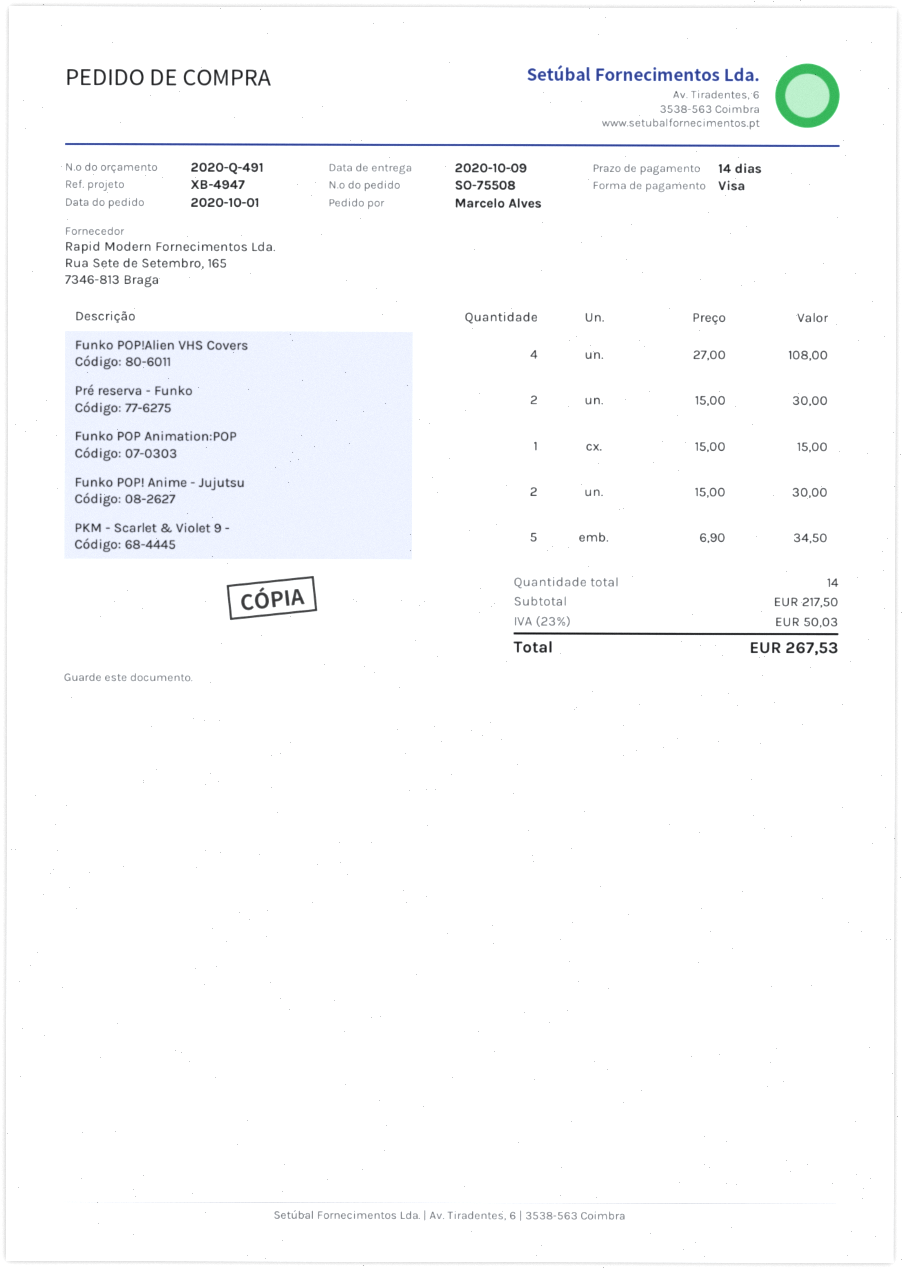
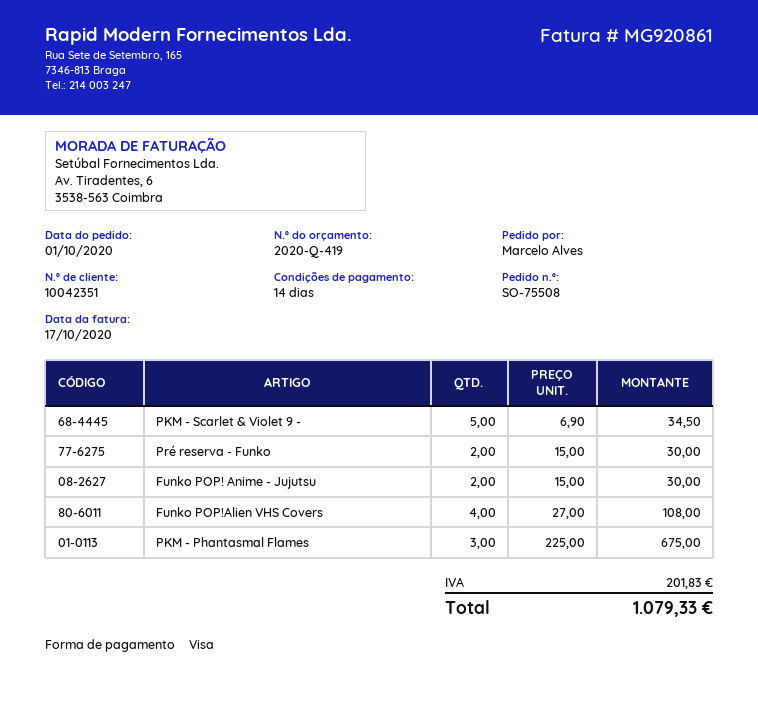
quote number: 2020-Q-491 -> 2020-Q-419
Funko POP Animation:POP: 1 x 15.00 = 15.00 -> none
PKM - Phantasmal Flames: none -> 3 x 225.00 = 675.00
tax: 50.03 -> 201.83
total: 267.53 -> 1079.33

